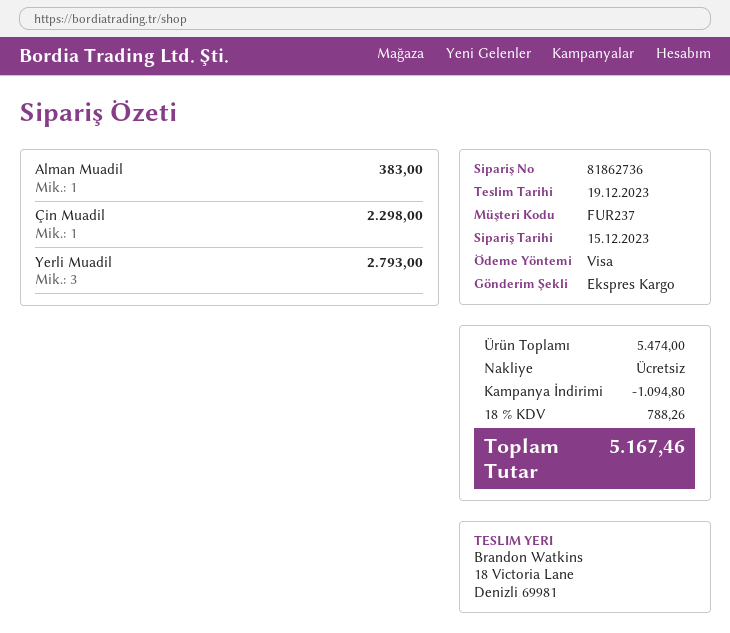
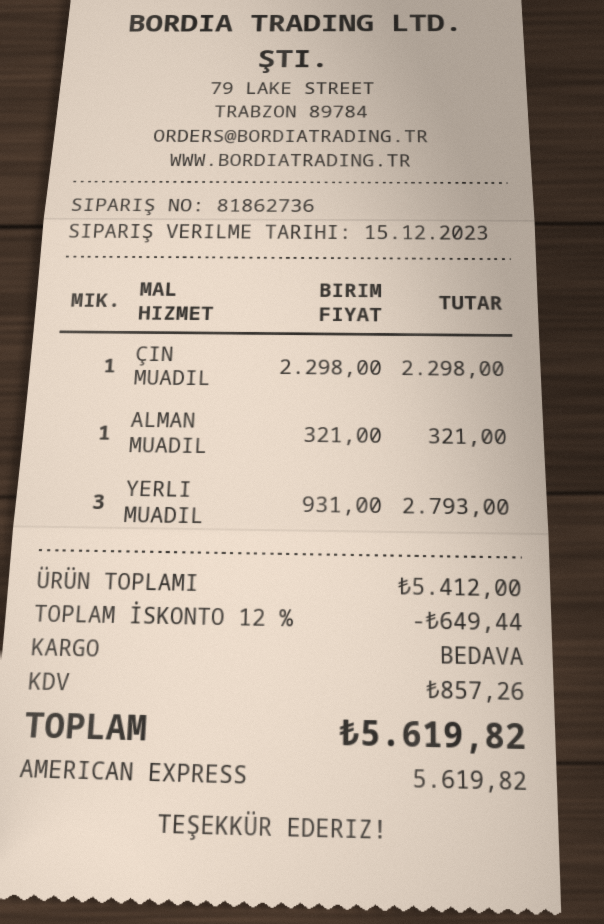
payment method: Visa -> American Express
Alman Muadil: 1 for 383.00 -> 1 for 321.00
subtotal: 5474.00 -> 5412.00
discount: 1094.80 -> 649.44
tax: 788.26 -> 857.26
total: 5167.46 -> 5619.82

